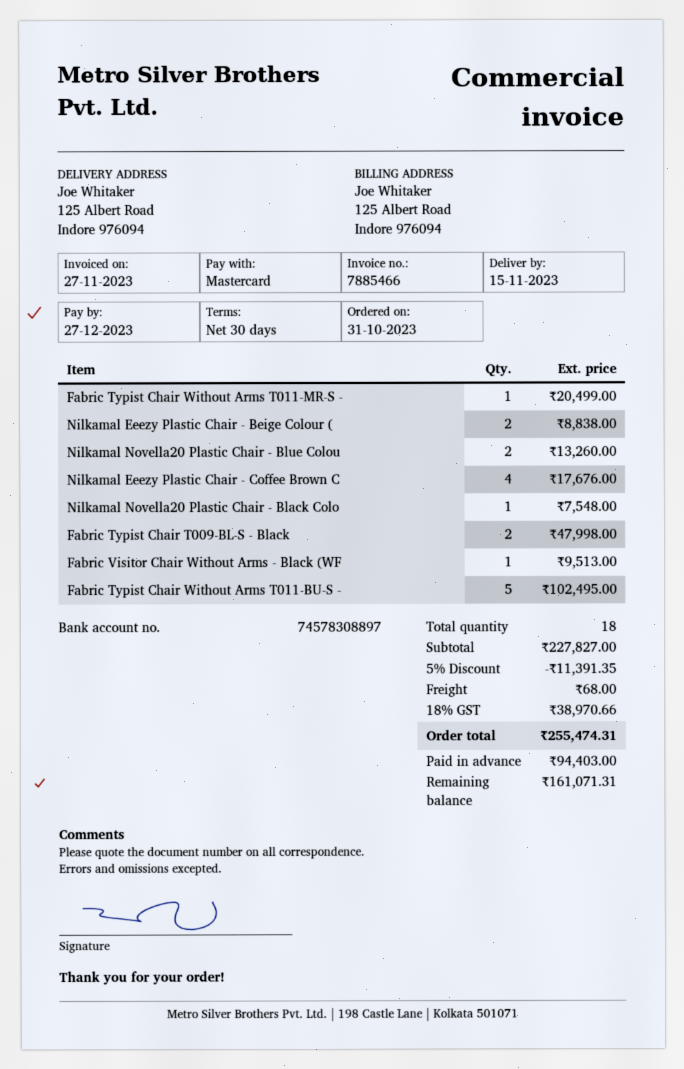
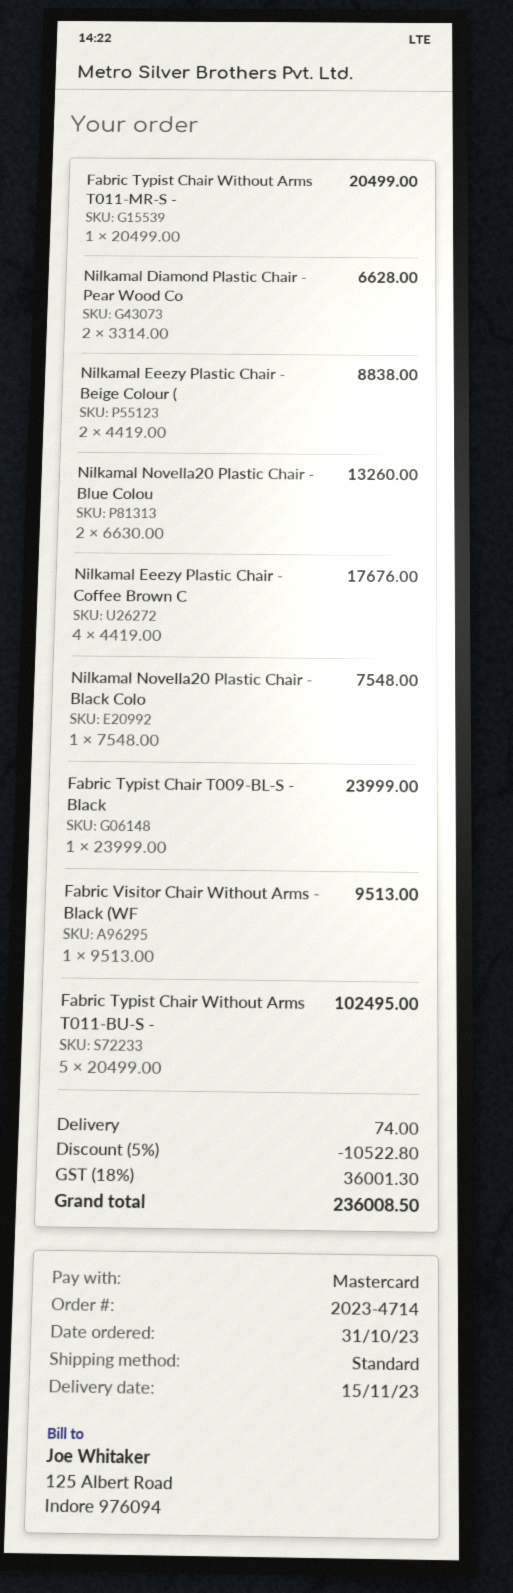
Fabric Typist Chair T009-BL-S - Black: 2 for 47998.00 -> 1 for 23999.00
Nilkamal Diamond Plastic Chair - Pear Wood Co: none -> 2 for 6628.00
discount: 5% = 11391.35 -> 5% = 10522.80
shipping: 68.00 -> 74.00
tax: 18% = 38970.66 -> 18% = 36001.30
total: 255474.31 -> 236008.50

